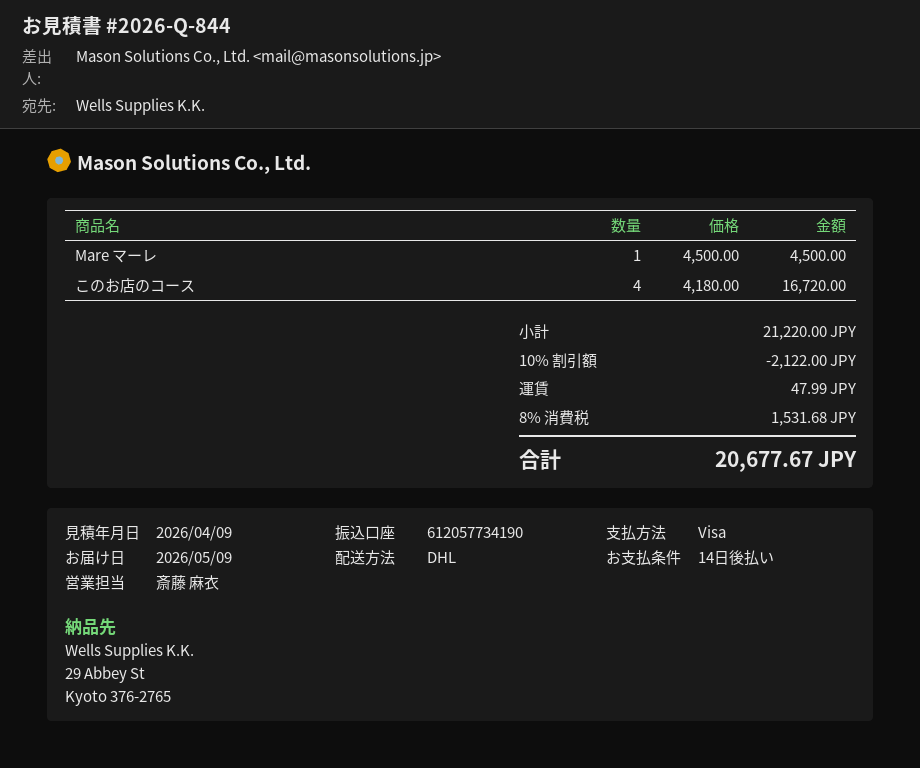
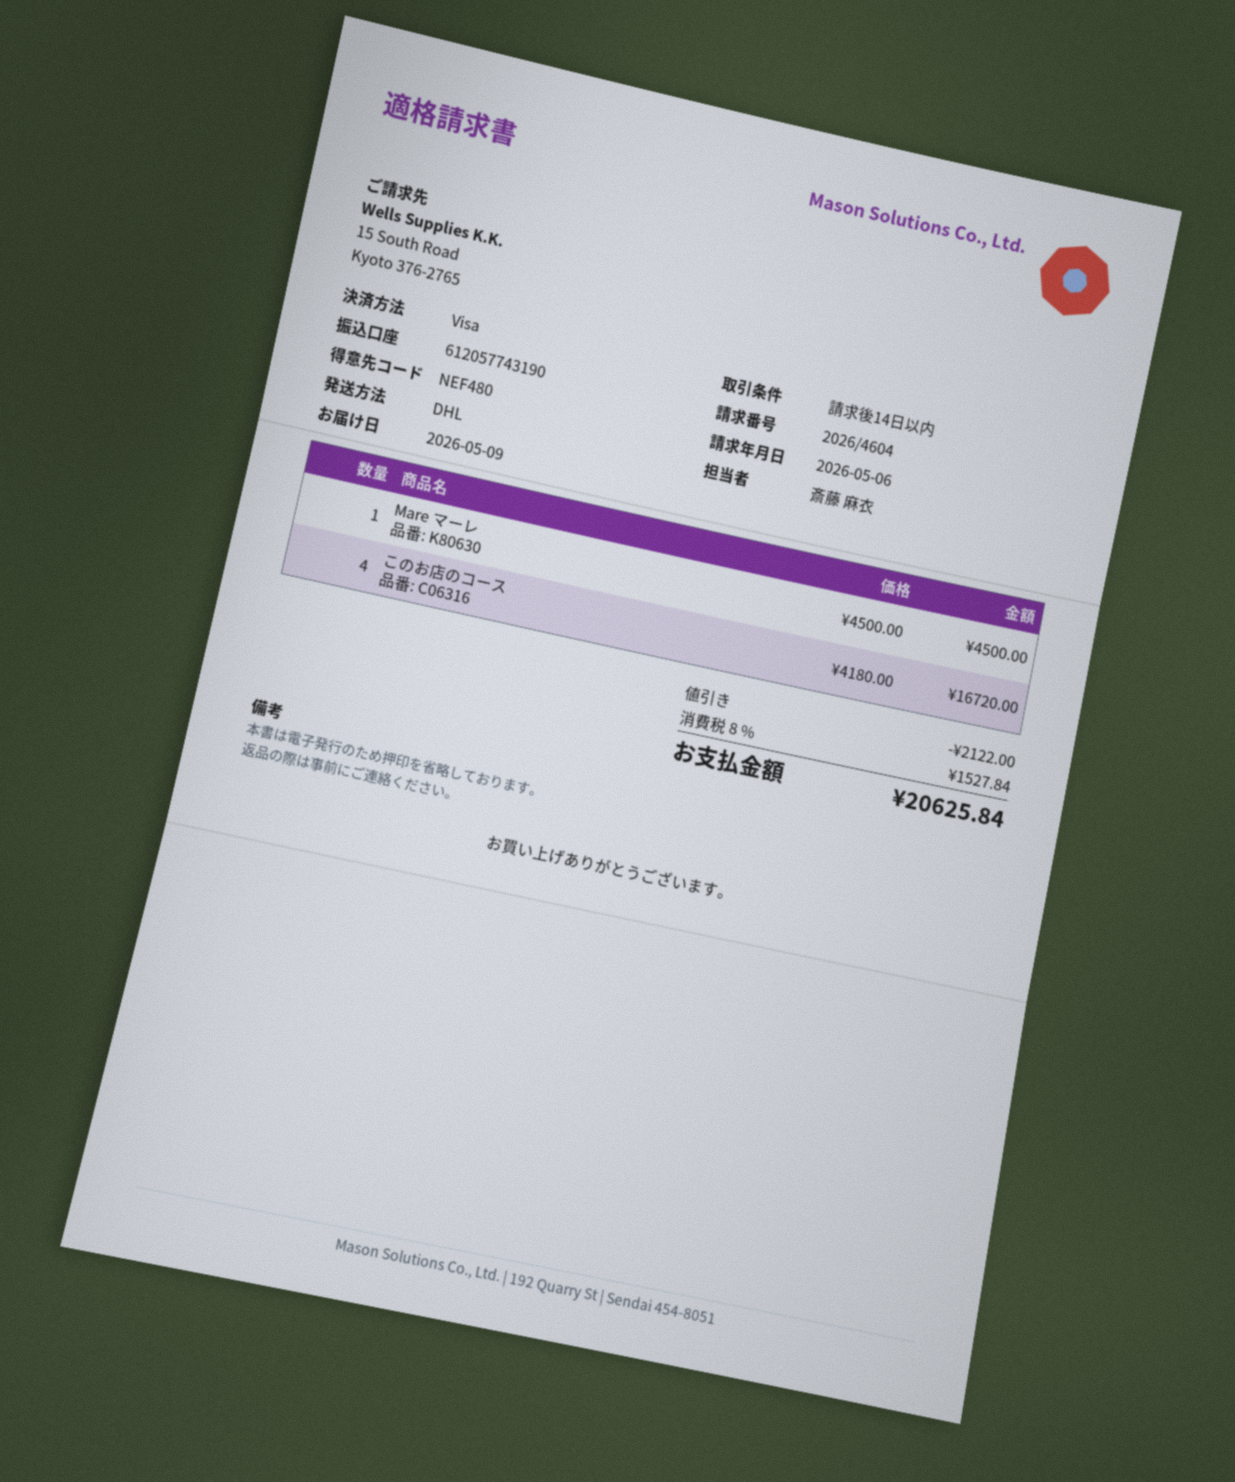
bank account: 612057734190 -> 612057743190
shipping: 47.99 -> none
tax: 8% = 1531.68 -> 8% = 1527.84
total: 20677.67 -> 20625.84

